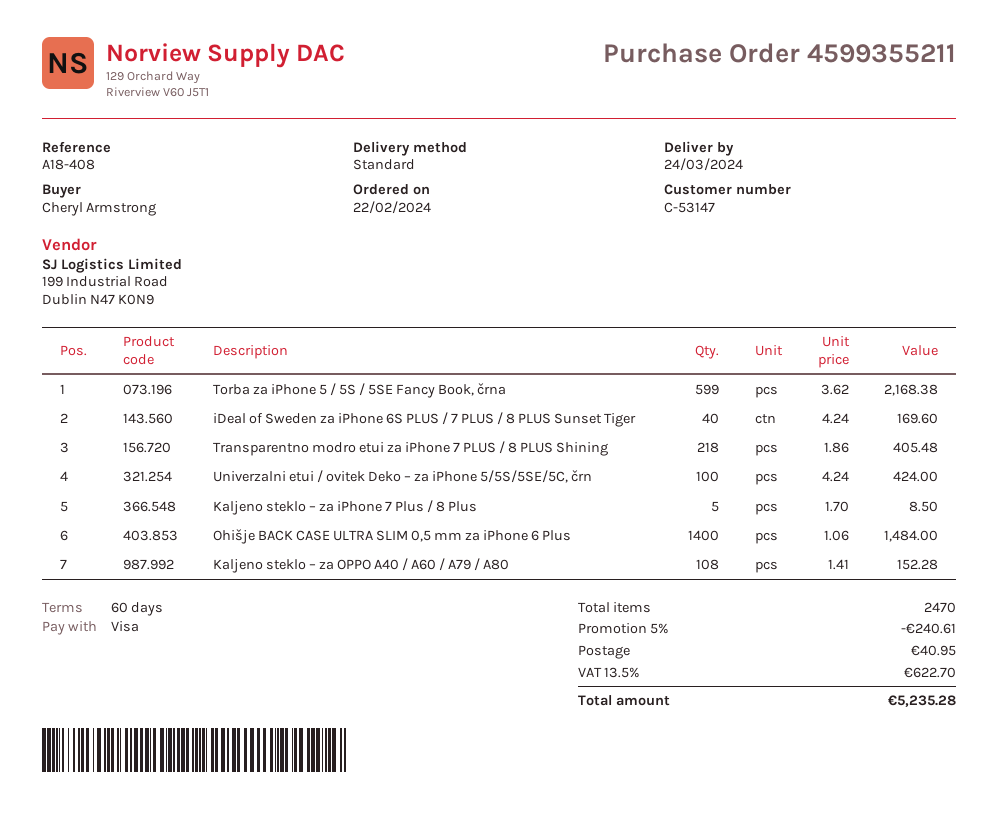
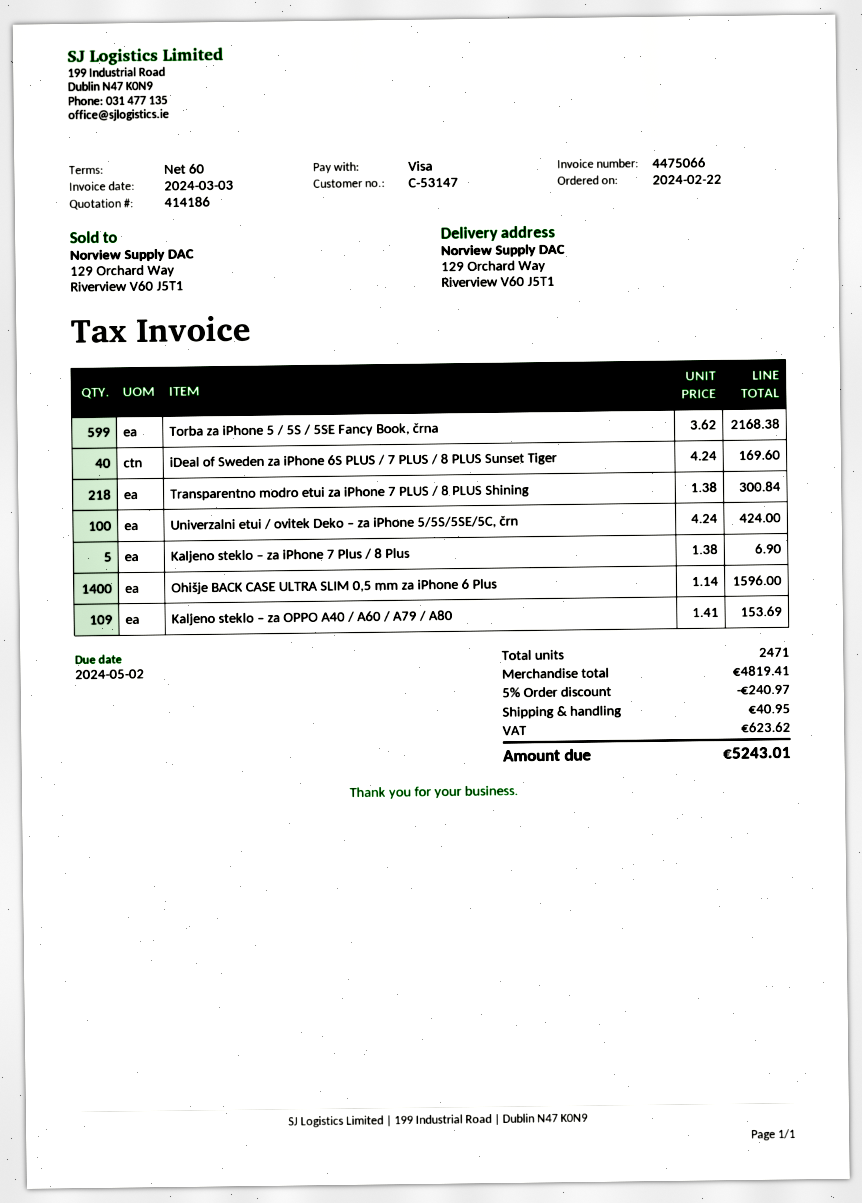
Transparentno modro etui za iPhone 7 PLUS / 8 PLUS Shining: 218 x 1.86 = 405.48 -> 218 x 1.38 = 300.84
Kaljeno steklo – za iPhone 7 Plus / 8 Plus: 5 x 1.70 = 8.50 -> 5 x 1.38 = 6.90
Ohišje BACK CASE ULTRA SLIM 0,5 mm za iPhone 6 Plus: 1400 x 1.06 = 1484.00 -> 1400 x 1.14 = 1596.00
Kaljeno steklo – za OPPO A40 / A60 / A79 / A80: 108 x 1.41 = 152.28 -> 109 x 1.41 = 153.69
total quantity: 2470 -> 2471
discount: 5% = 240.61 -> 5% = 240.97
tax: 622.70 -> 623.62
total: 5235.28 -> 5243.01

